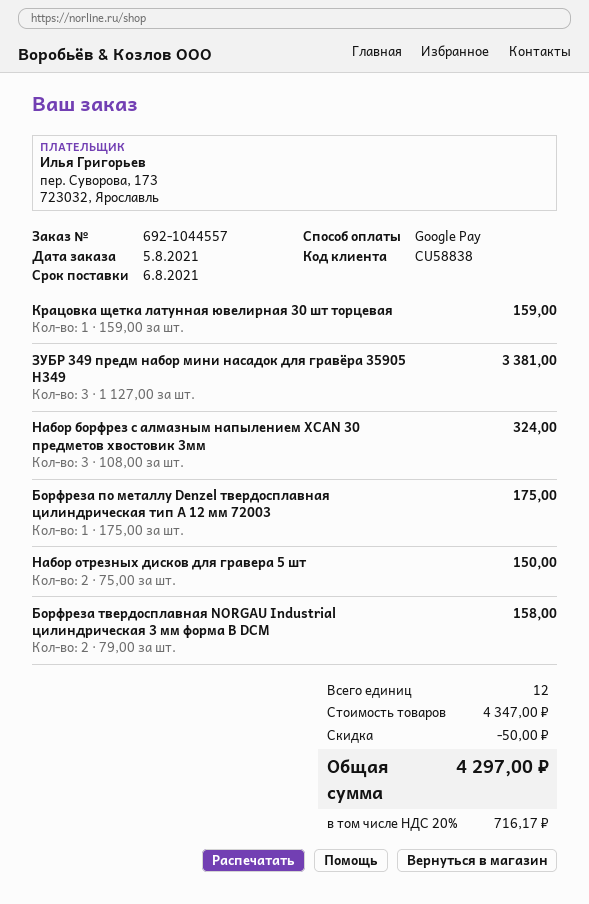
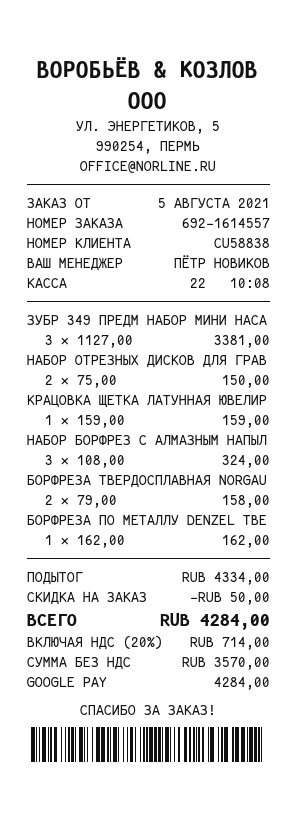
order number: 692-1044557 -> 692-1614557
Борфреза по металлу Denzel твердосплавная цилиндрическая тип А 12 мм 72003: 1 x 175.00 = 175.00 -> 1 x 162.00 = 162.00
subtotal: 4347.00 -> 4334.00
tax: 20% = 716.17 -> 20% = 714.00
total: 4297.00 -> 4284.00

